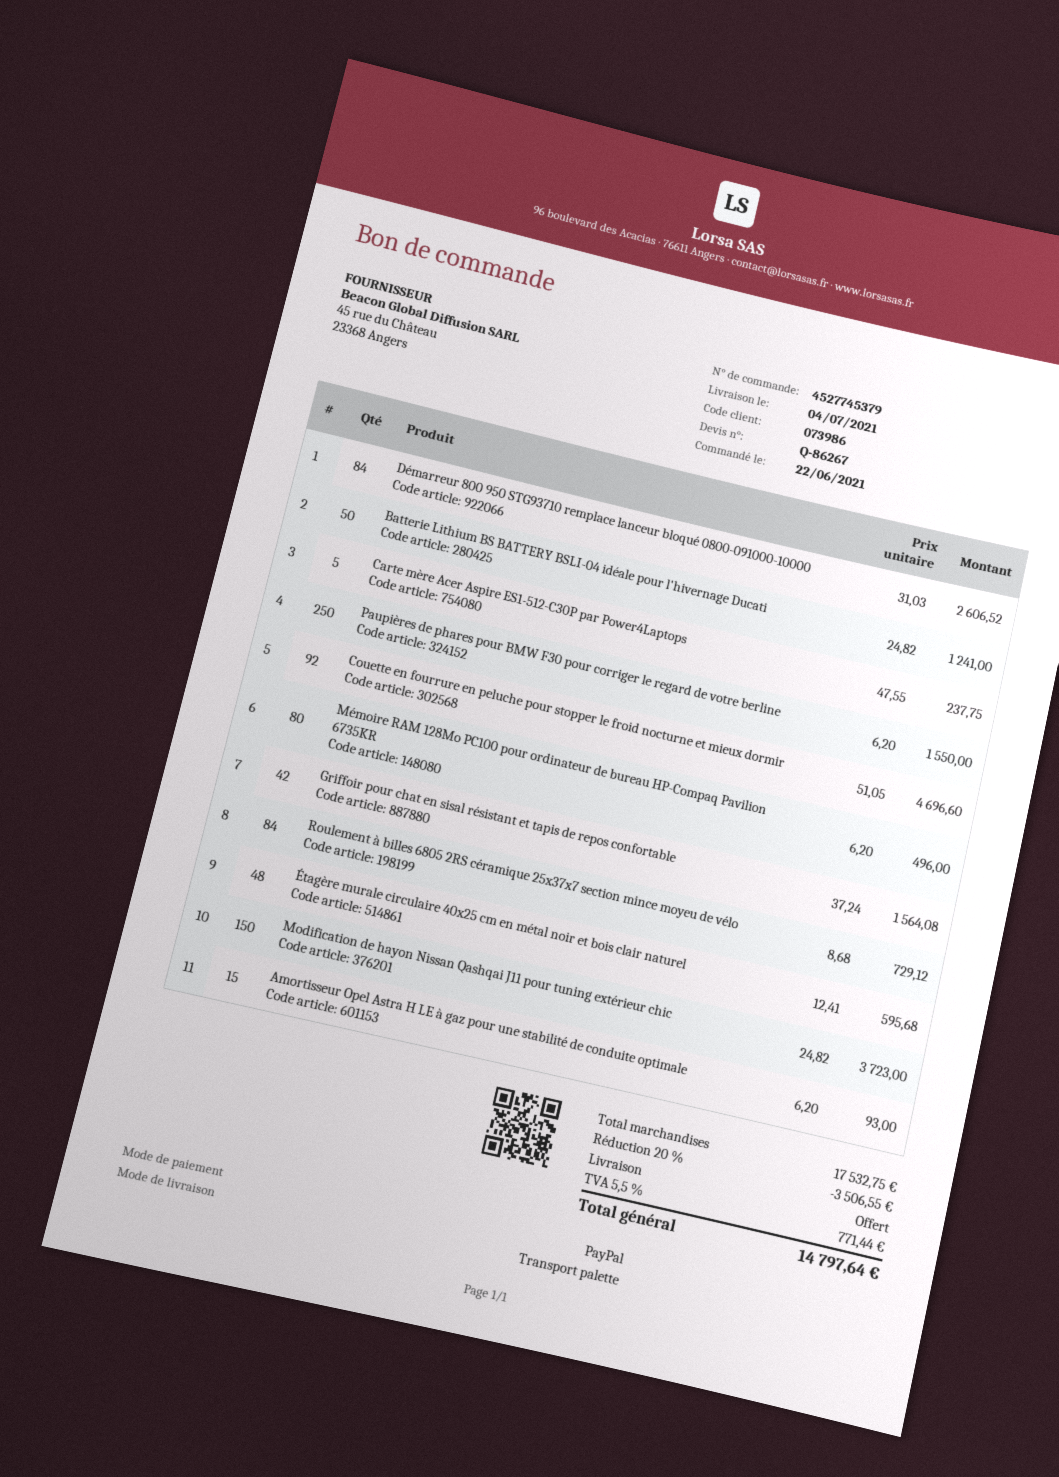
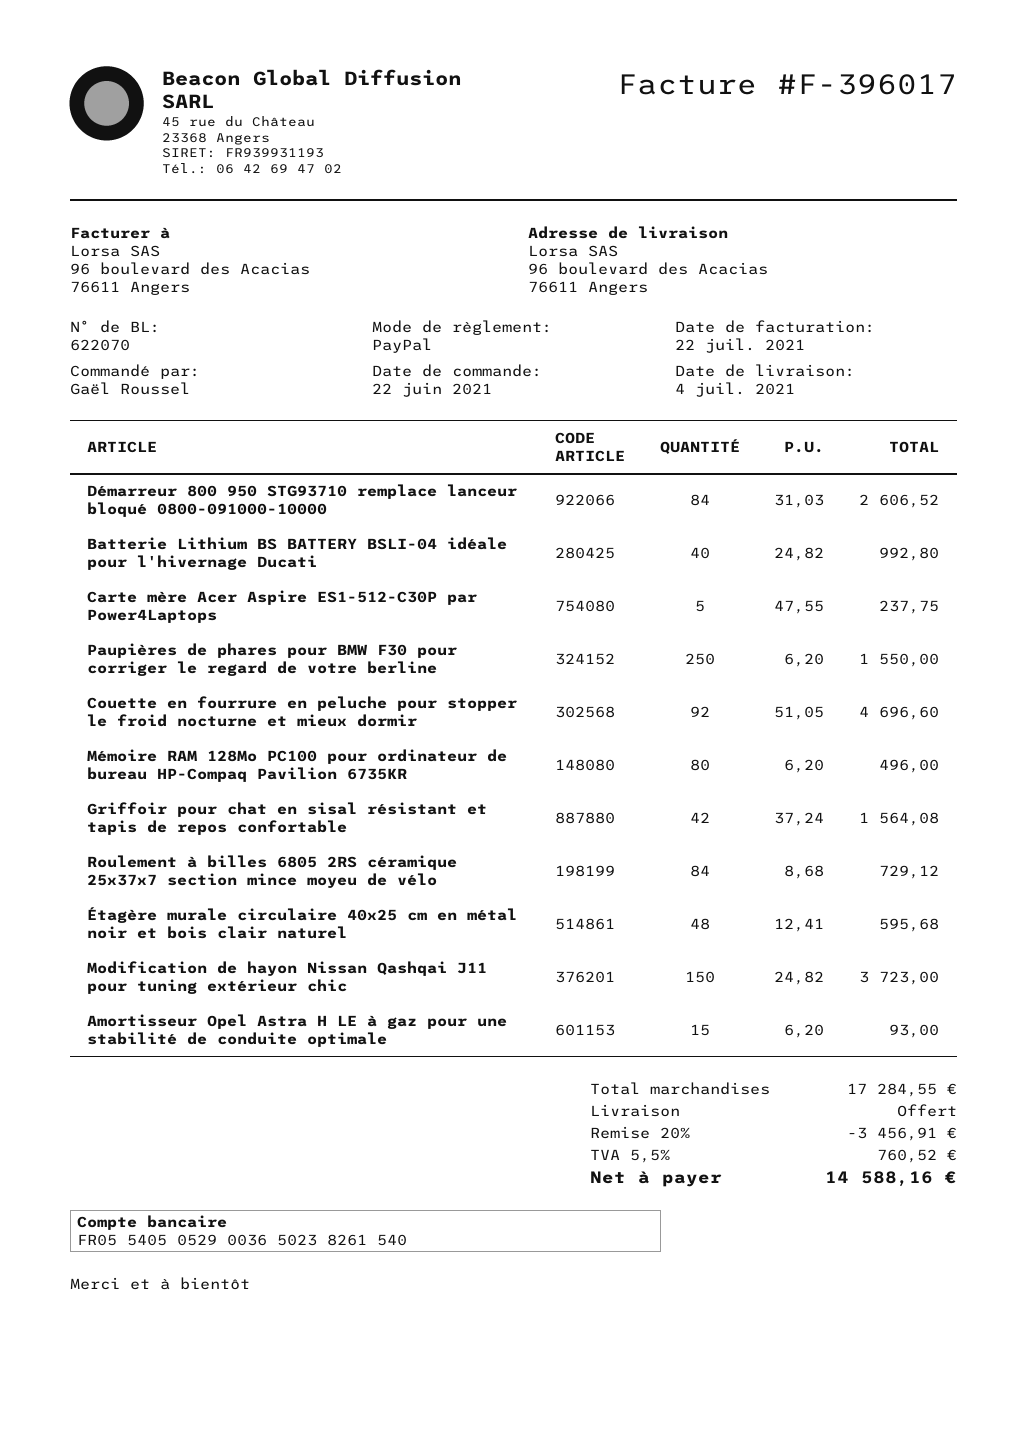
Batterie Lithium BS BATTERY BSLI-04 idéale pour l'hivernage Ducati: 50 x 24.82 = 1241.00 -> 40 x 24.82 = 992.80
subtotal: 17532.75 -> 17284.55
discount: 20% = 3506.55 -> 20% = 3456.91
tax: 5.5% = 771.44 -> 5.5% = 760.52
total: 14797.64 -> 14588.16

